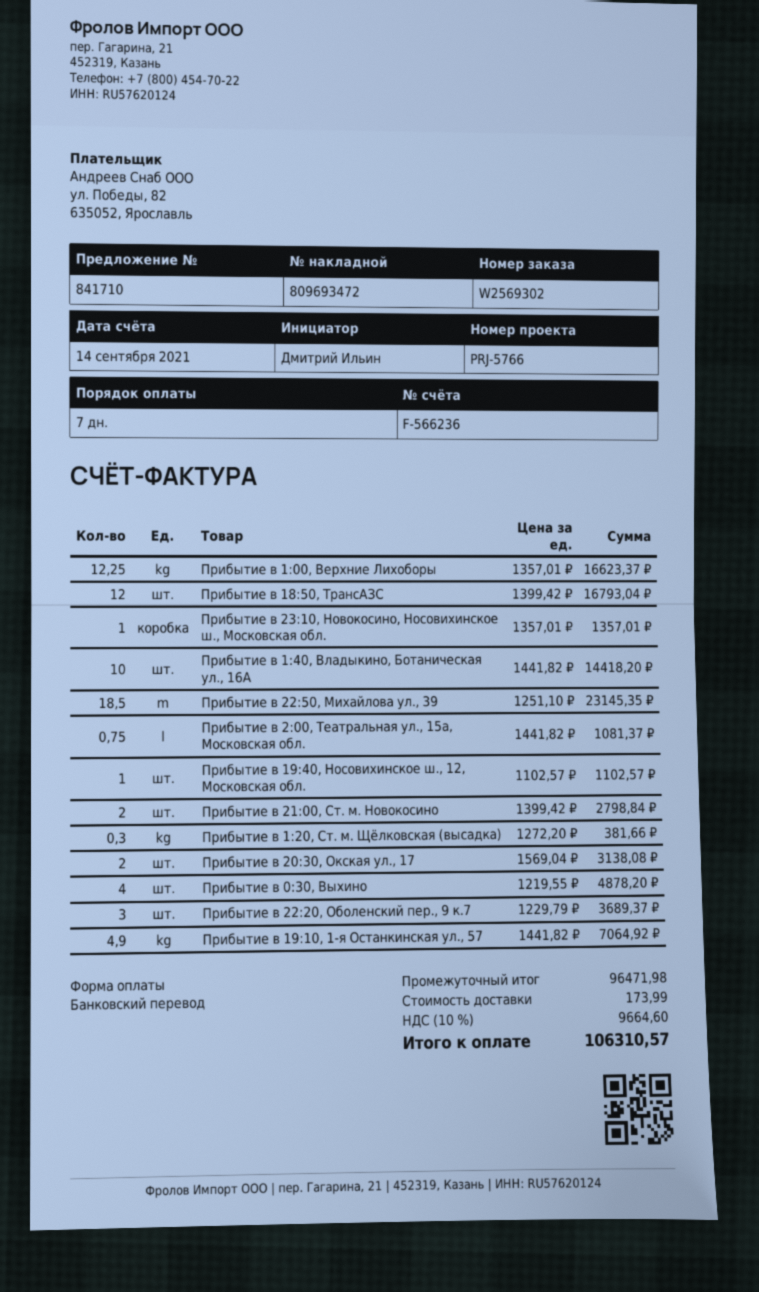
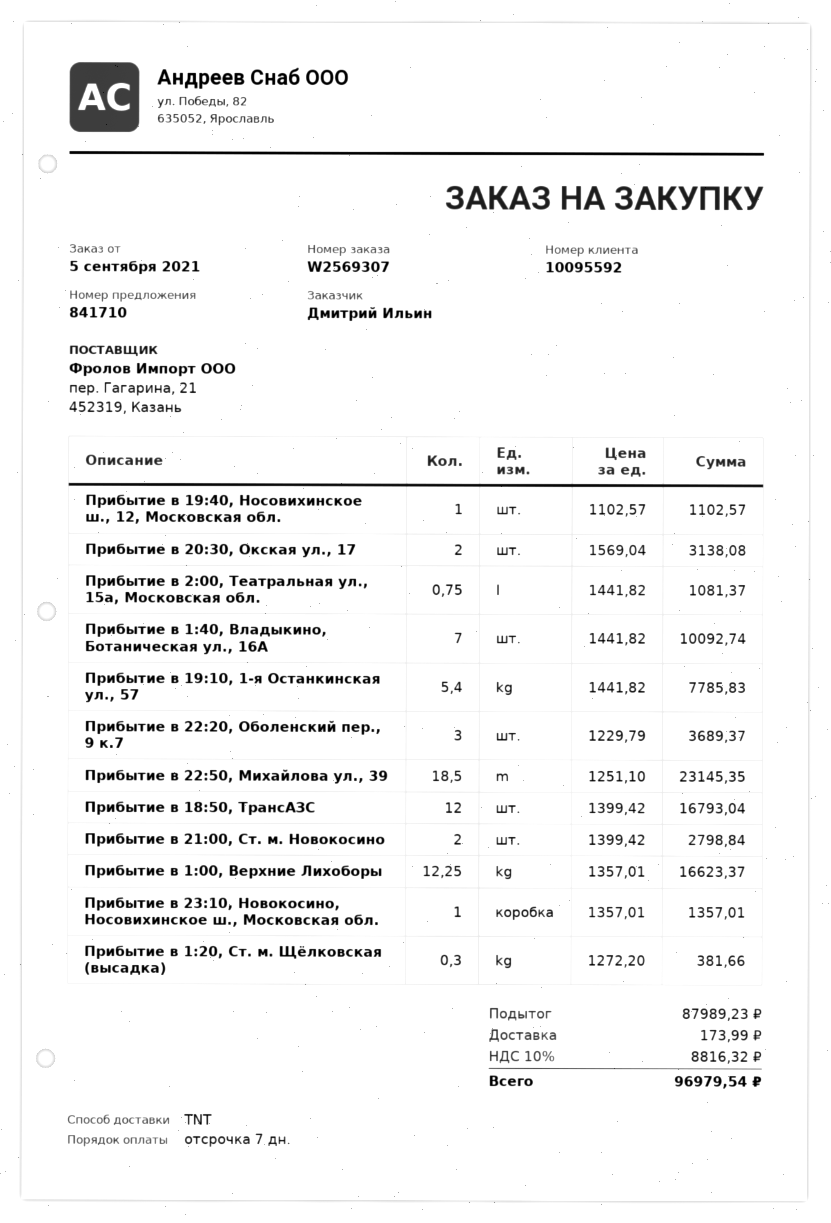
order number: W2569302 -> W2569307
Прибытие в 1:40, Владыкино, Ботаническая ул., 16А: 10 x 1441.82 = 14418.20 -> 7 x 1441.82 = 10092.74
Прибытие в 0:30, Выхино: 4 x 1219.55 = 4878.20 -> none
Прибытие в 19:10, 1-я Останкинская ул., 57: 4.9 x 1441.82 = 7064.92 -> 5.4 x 1441.82 = 7785.83
subtotal: 96471.98 -> 87989.23
tax: 10% = 9664.60 -> 10% = 8816.32
total: 106310.57 -> 96979.54

